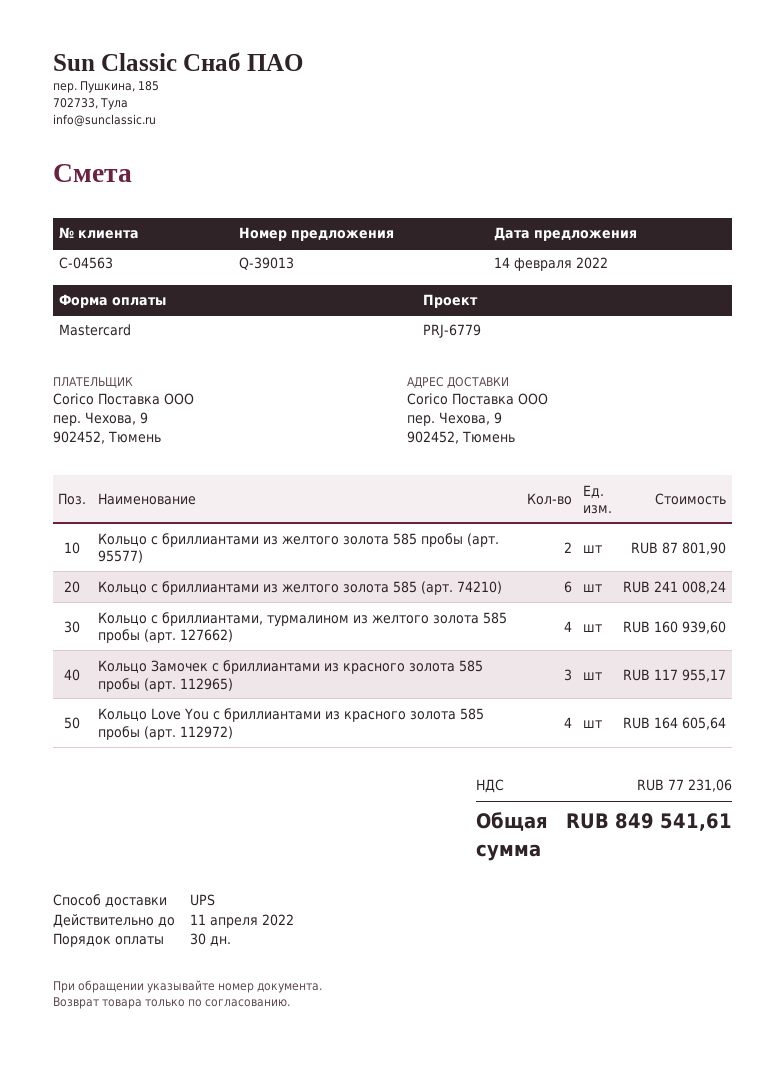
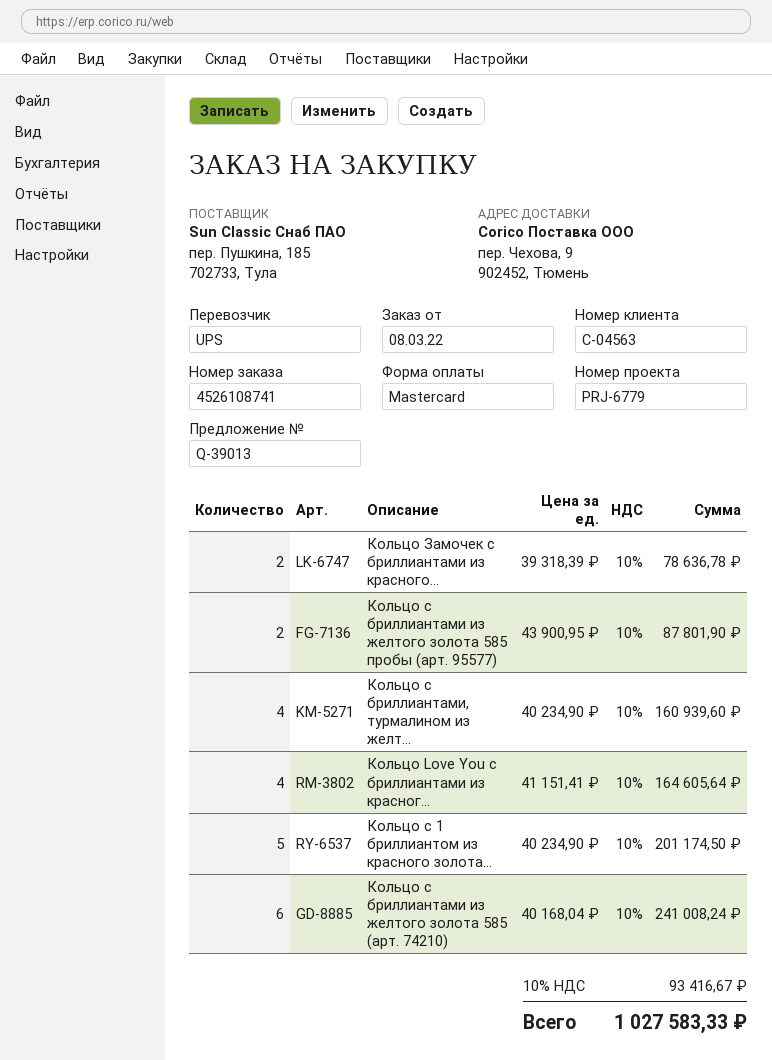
Кольцо Замочек с бриллиантами из красного золота 585 пробы (арт. 112965): 3 for 117955.17 -> 2 for 78636.78
Кольцо с 1 бриллиантом из красного золота...: none -> 5 for 201174.50
tax: 77231.06 -> 93416.67
total: 849541.61 -> 1027583.33

